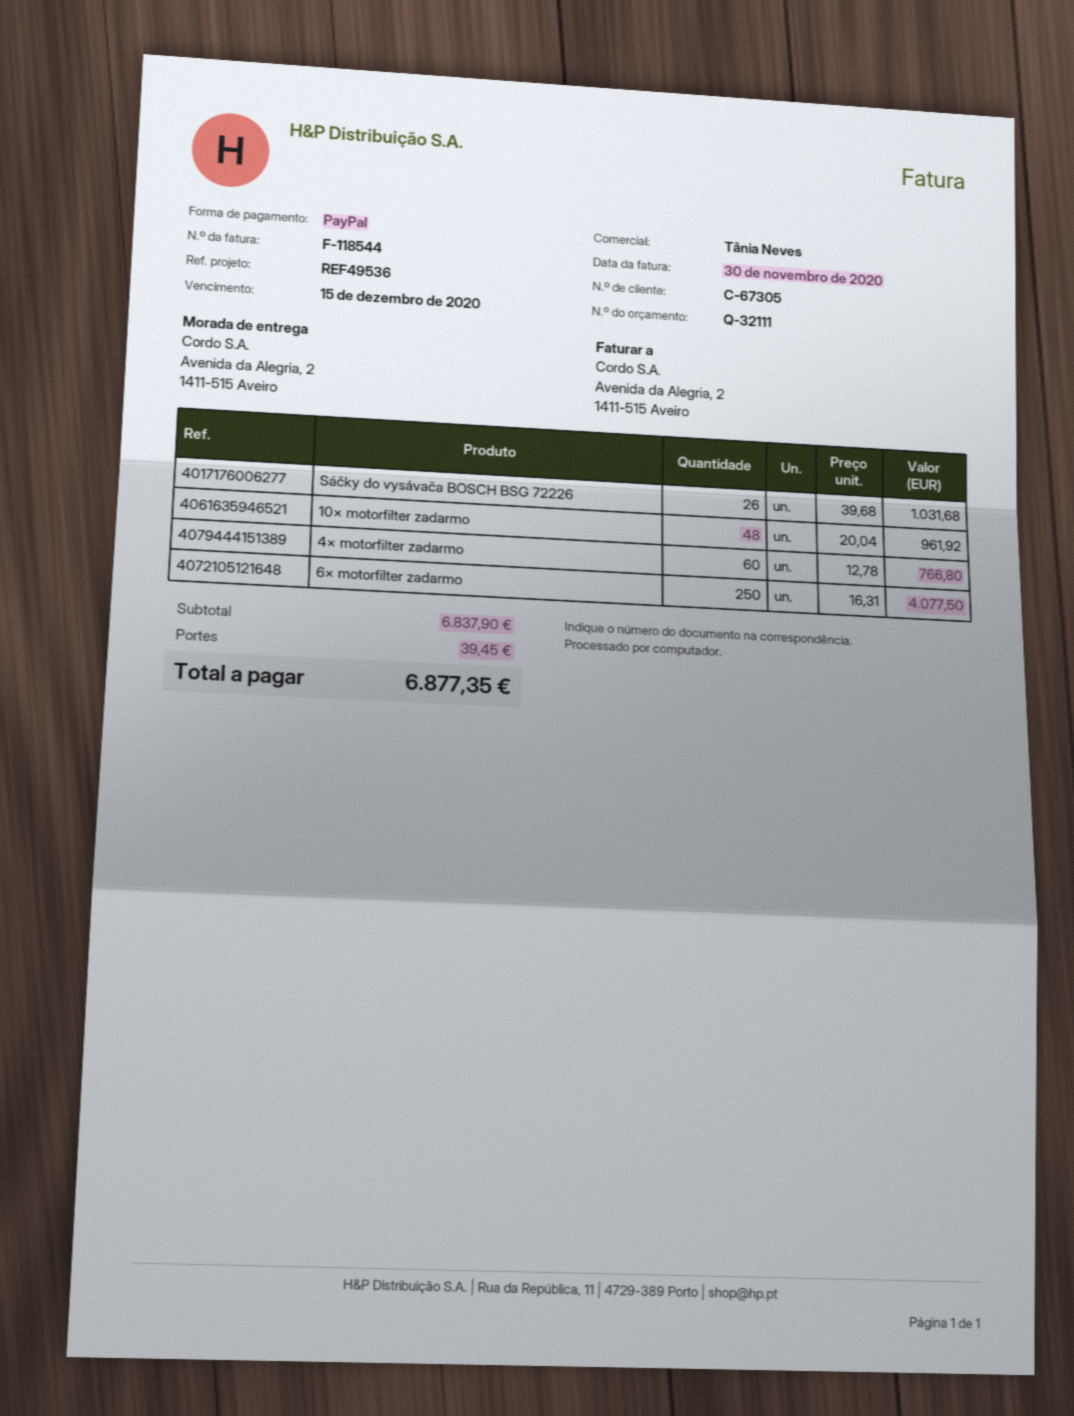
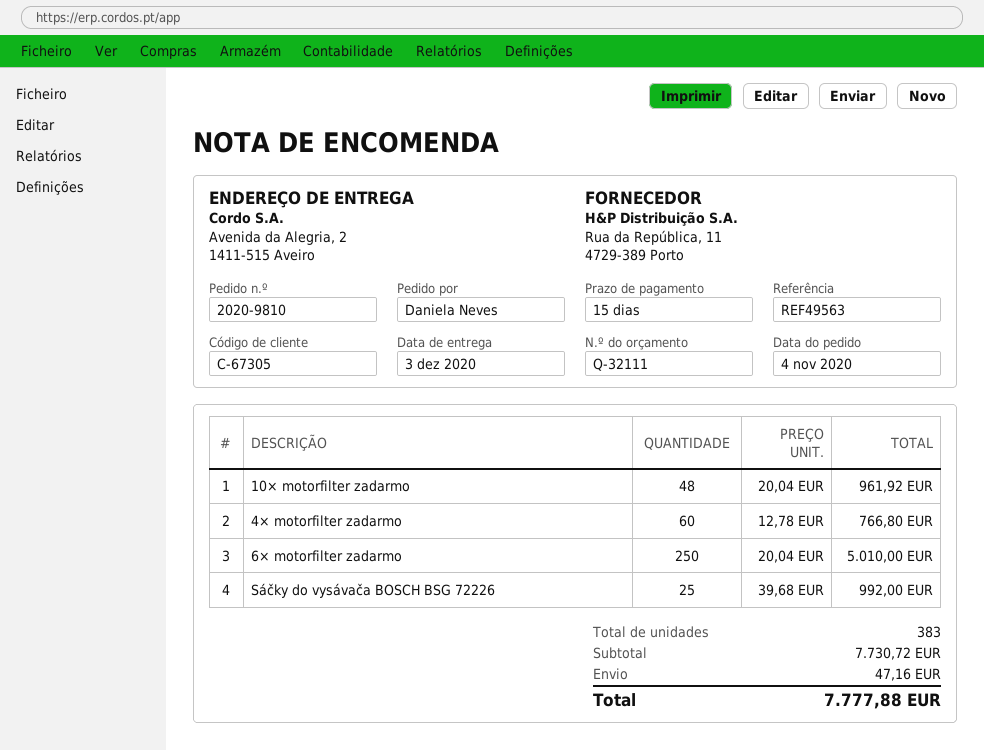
reference: REF49536 -> REF49563
Sáčky do vysávača BOSCH BSG 72226: 26 x 39.68 = 1031.68 -> 25 x 39.68 = 992.00
6× motorfilter zadarmo: 250 x 16.31 = 4077.50 -> 250 x 20.04 = 5010.00
subtotal: 6837.90 -> 7730.72
shipping: 39.45 -> 47.16
total: 6877.35 -> 7777.88

